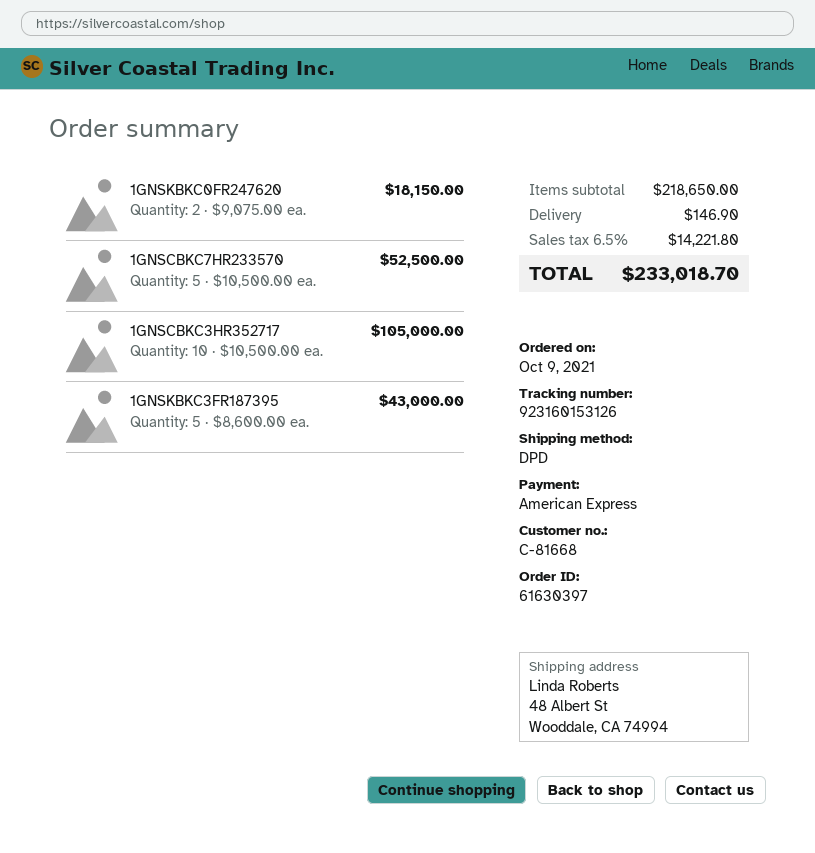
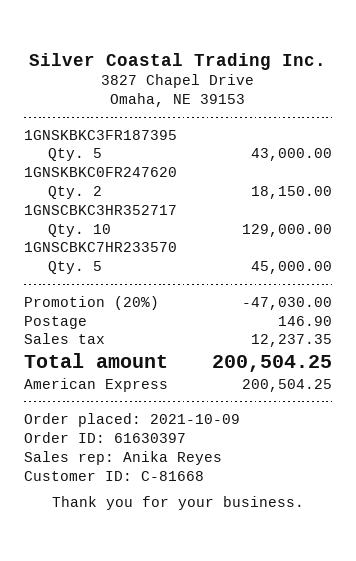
1GNSCBKC7HR233570: 5 for 52500.00 -> 5 for 45000.00
1GNSCBKC3HR352717: 10 for 105000.00 -> 10 for 129000.00
discount: none -> 20% = 47030.00
tax: 14221.80 -> 12237.35
total: 233018.70 -> 200504.25

